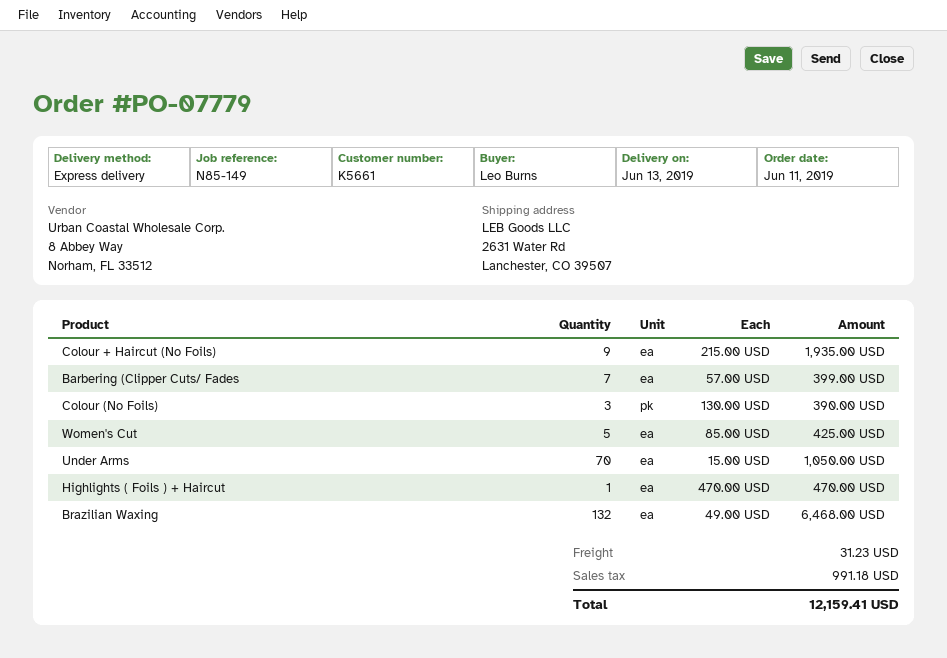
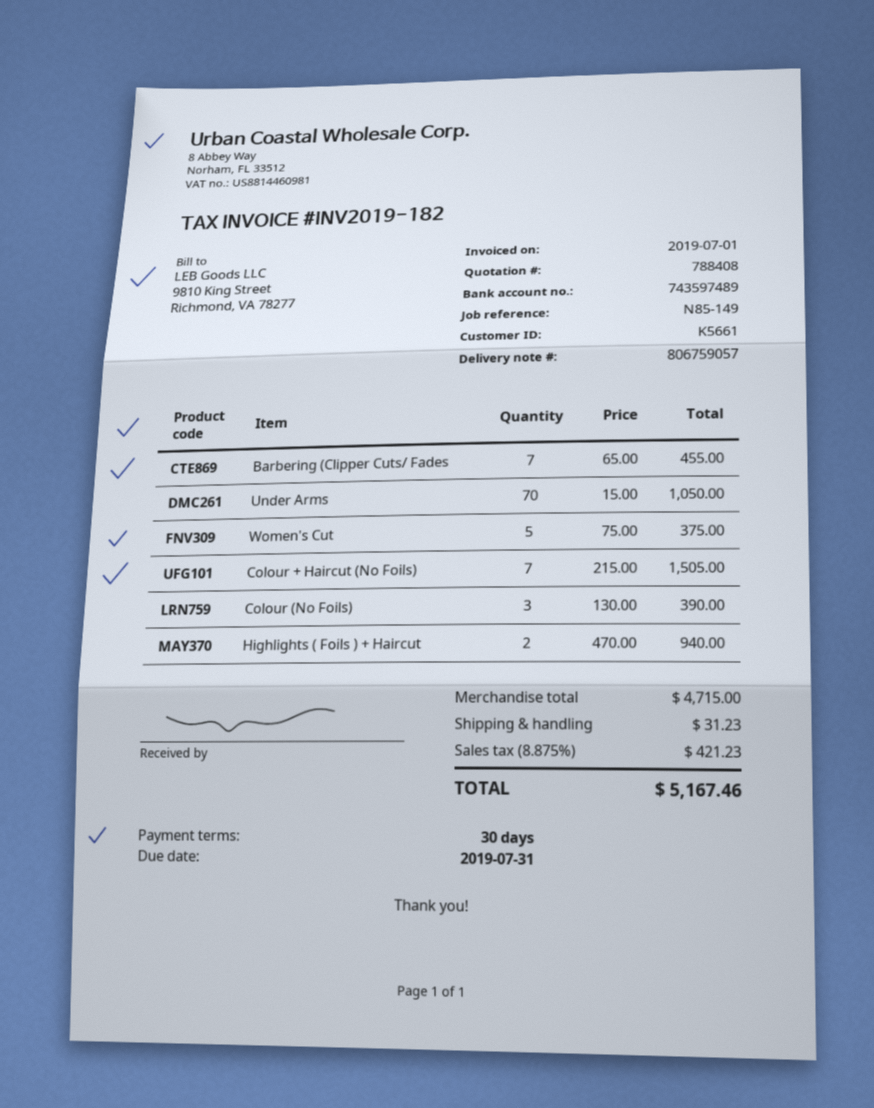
Colour + Haircut (No Foils): 9 x 215.00 = 1935.00 -> 7 x 215.00 = 1505.00
Barbering (Clipper Cuts/ Fades: 7 x 57.00 = 399.00 -> 7 x 65.00 = 455.00
Women's Cut: 5 x 85.00 = 425.00 -> 5 x 75.00 = 375.00
Highlights ( Foils ) + Haircut: 1 x 470.00 = 470.00 -> 2 x 470.00 = 940.00
Brazilian Waxing: 132 x 49.00 = 6468.00 -> none
tax: 991.18 -> 421.23
total: 12159.41 -> 5167.46

